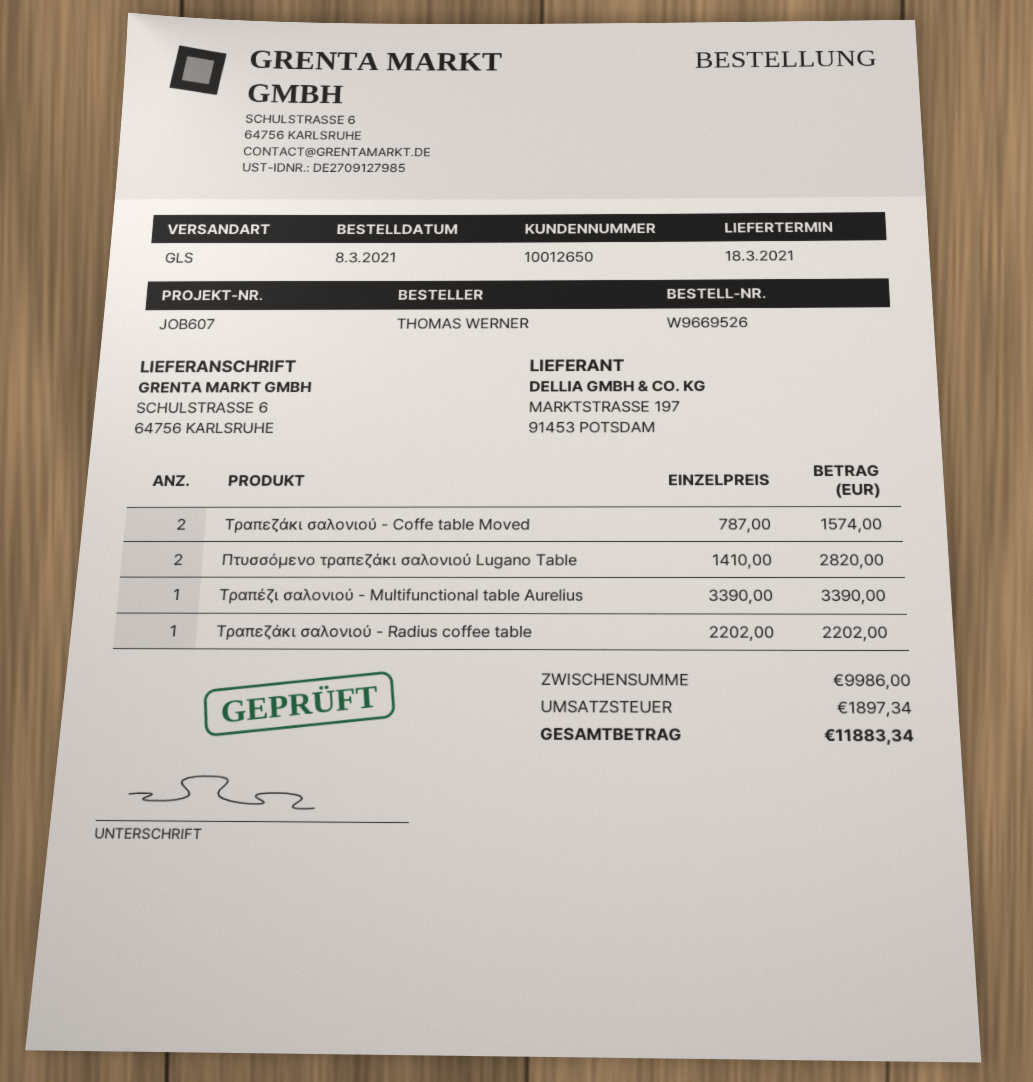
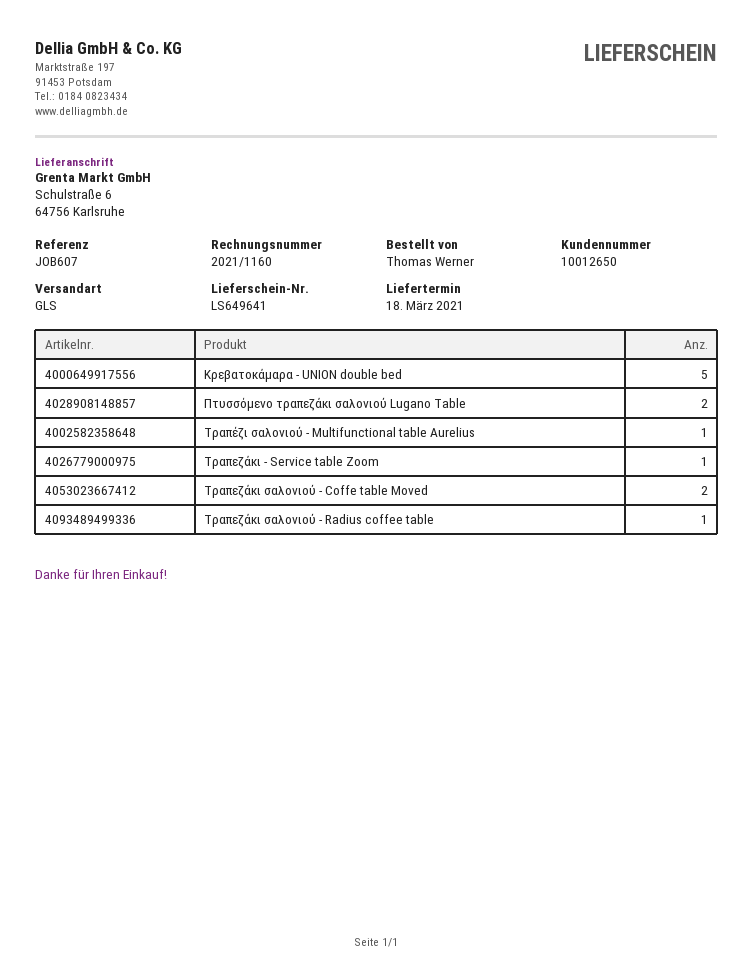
Κρεβατοκάμαρα - UNION double bed: none -> 5
Τραπεζάκι - Service table Zoom: none -> 1

